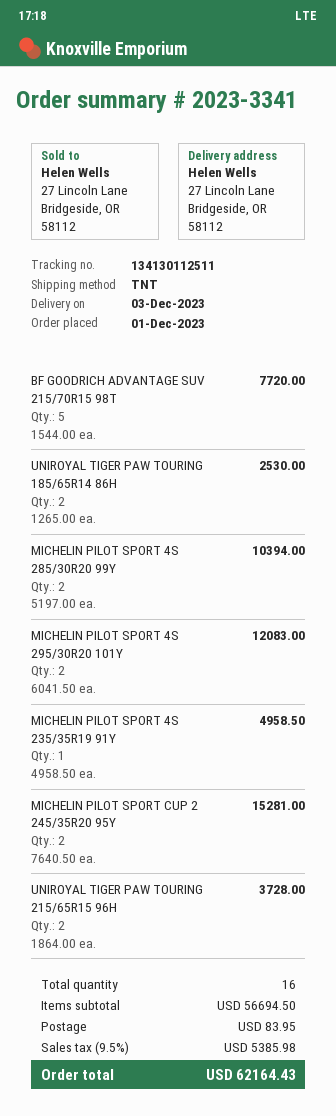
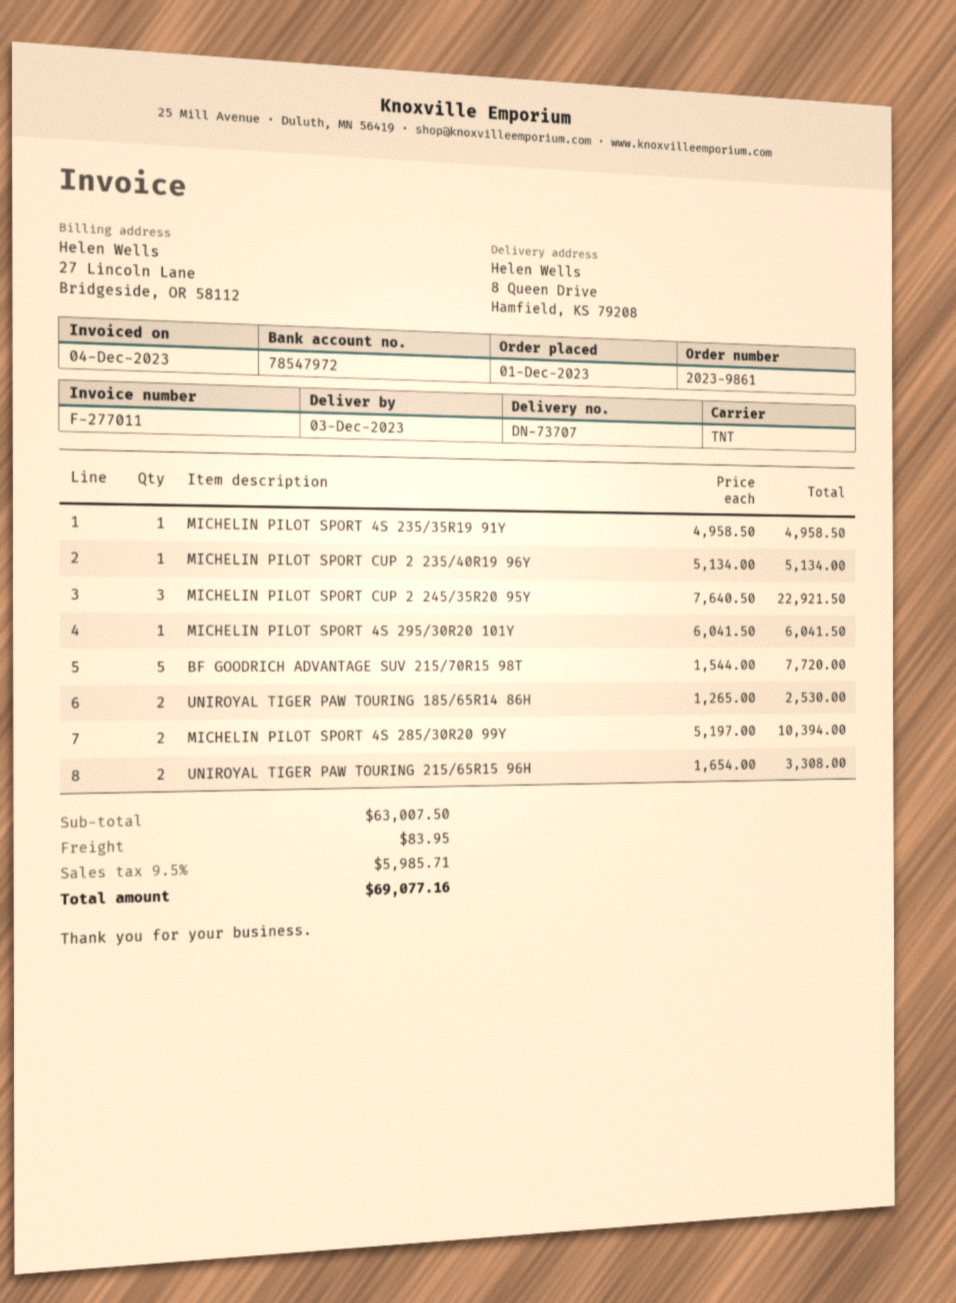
order number: 2023-3341 -> 2023-9861
ship to: 27 Lincoln Lane, Bridgeside, OR 58112 -> 8 Queen Drive, Hamfield, KS 79208
MICHELIN PILOT SPORT 4S 295/30R20 101Y: 2 x 6041.50 = 12083.00 -> 1 x 6041.50 = 6041.50
MICHELIN PILOT SPORT CUP 2 245/35R20 95Y: 2 x 7640.50 = 15281.00 -> 3 x 7640.50 = 22921.50
UNIROYAL TIGER PAW TOURING 215/65R15 96H: 2 x 1864.00 = 3728.00 -> 2 x 1654.00 = 3308.00
MICHELIN PILOT SPORT CUP 2 235/40R19 96Y: none -> 1 x 5134.00 = 5134.00
subtotal: 56694.50 -> 63007.50
tax: 9.5% = 5385.98 -> 9.5% = 5985.71
total: 62164.43 -> 69077.16

